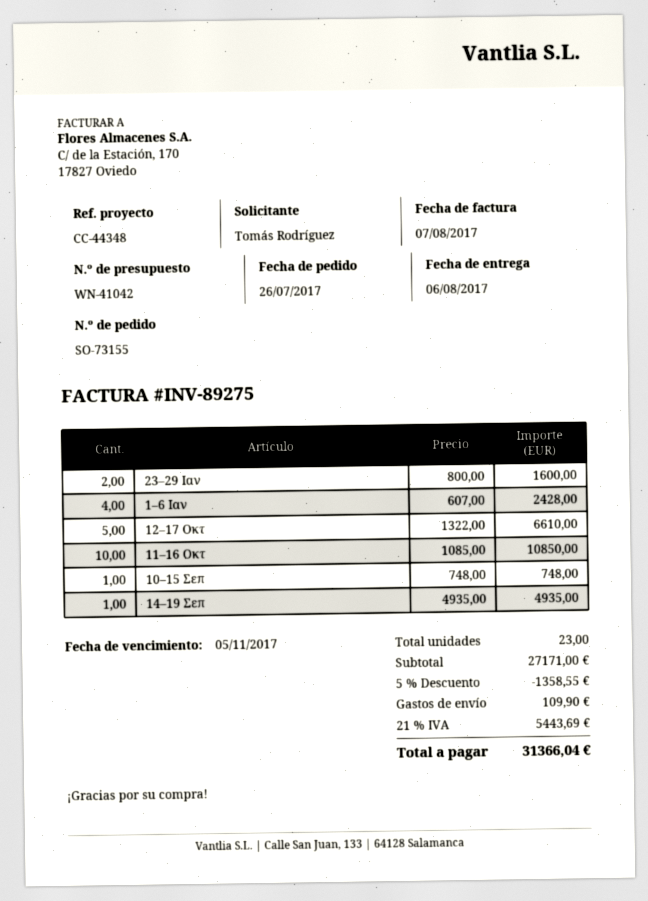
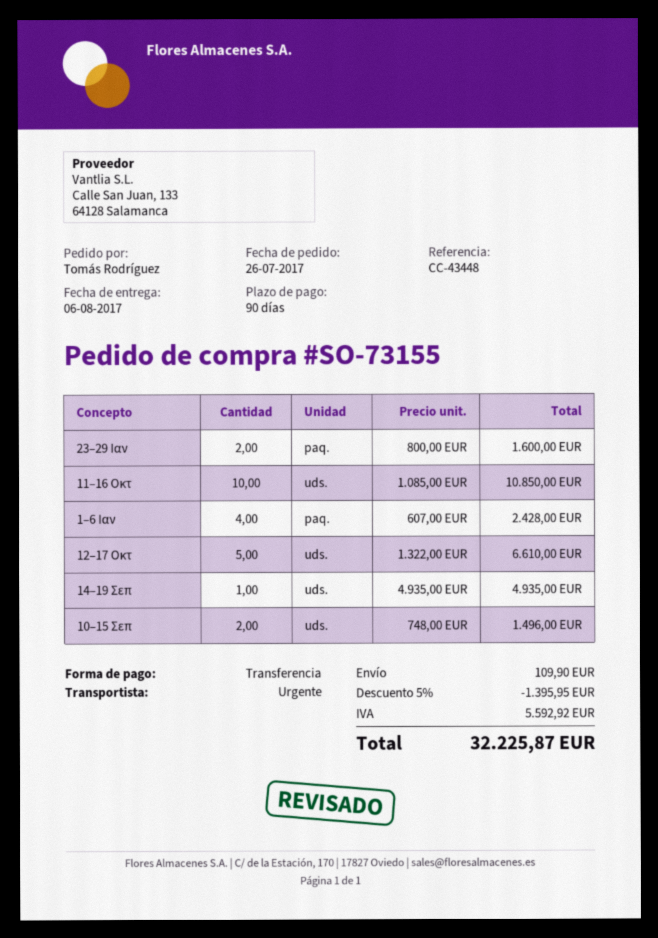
reference: CC-44348 -> CC-43448
10–15 Σεπ: 1 x 748.00 = 748.00 -> 2 x 748.00 = 1496.00
discount: 5% = 1358.55 -> 5% = 1395.95
tax: 5443.69 -> 5592.92
total: 31366.04 -> 32225.87

